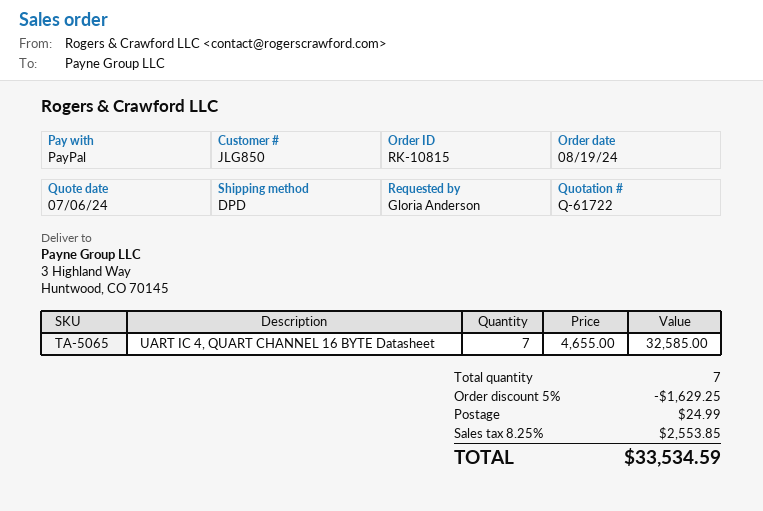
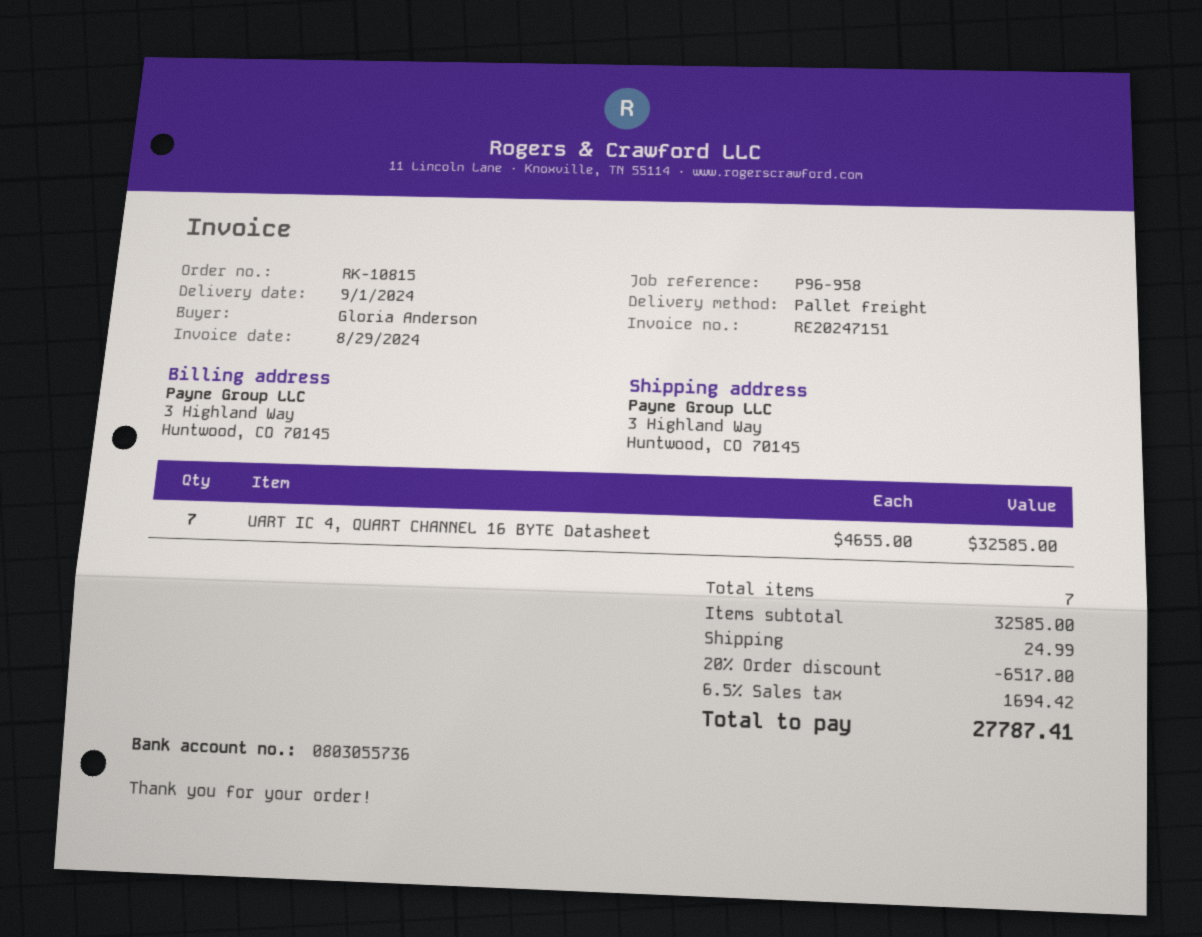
shipping method: DPD -> pallet freight
discount: 5% = 1629.25 -> 20% = 6517.00
tax: 8.25% = 2553.85 -> 6.5% = 1694.42
total: 33534.59 -> 27787.41

